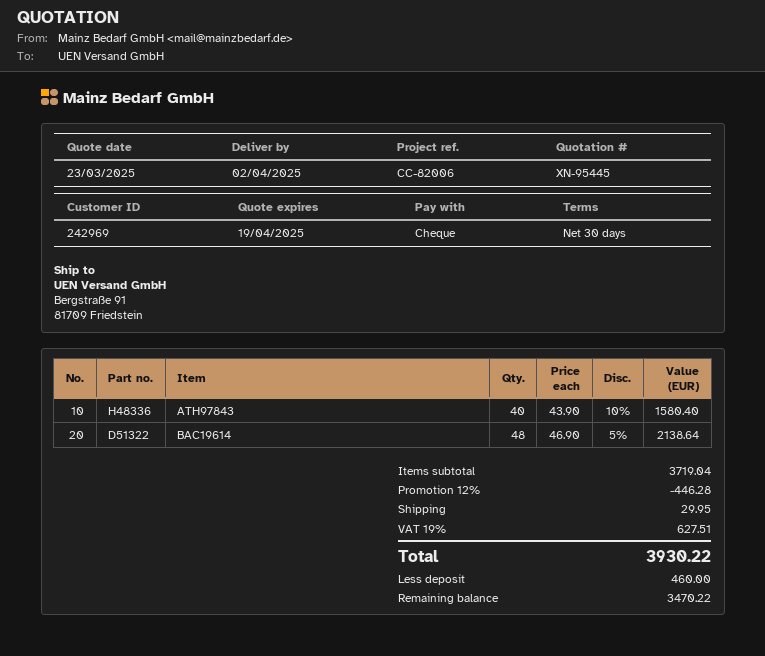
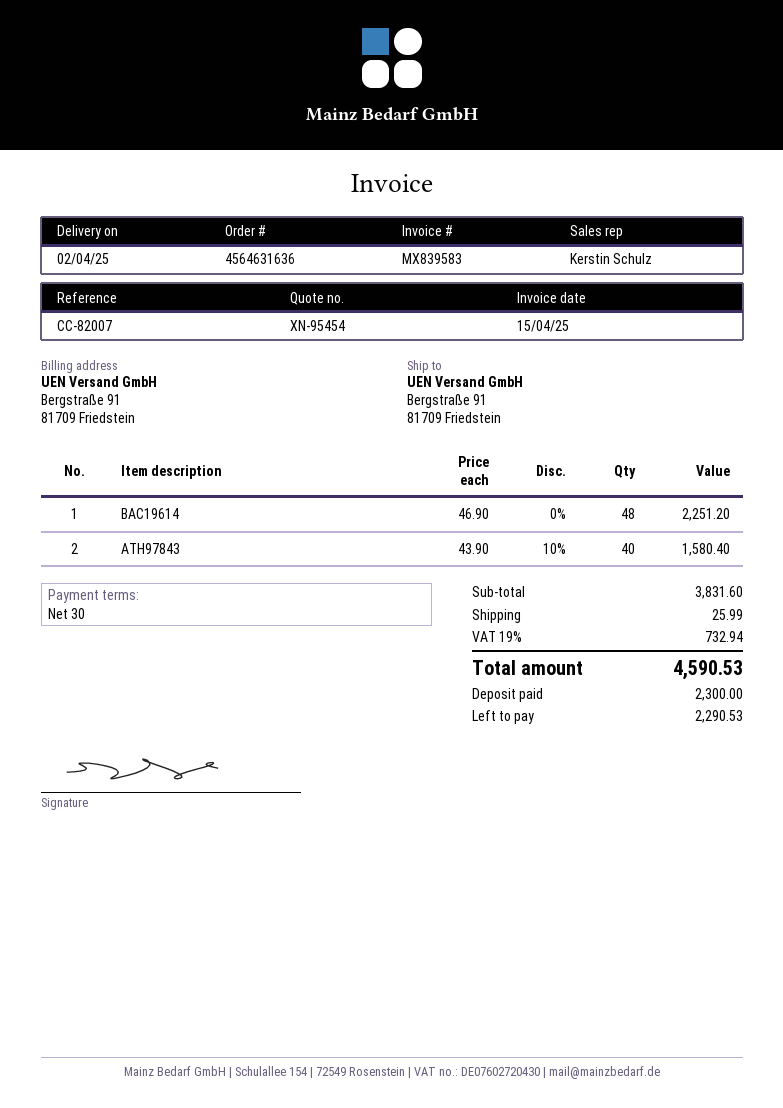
quote number: XN-95445 -> XN-95454
reference: CC-82006 -> CC-82007
BAC19614: 48 x 46.90 - 5% = 2138.64 -> 48 x 46.90 = 2251.20
subtotal: 3719.04 -> 3831.60
discount: 12% = 446.28 -> none
shipping: 29.95 -> 25.99
tax: 19% = 627.51 -> 19% = 732.94
total: 3930.22 -> 4590.53
deposit: 460.00 -> 2300.00
balance: 3470.22 -> 2290.53

